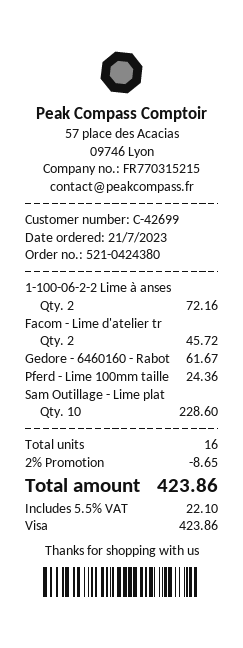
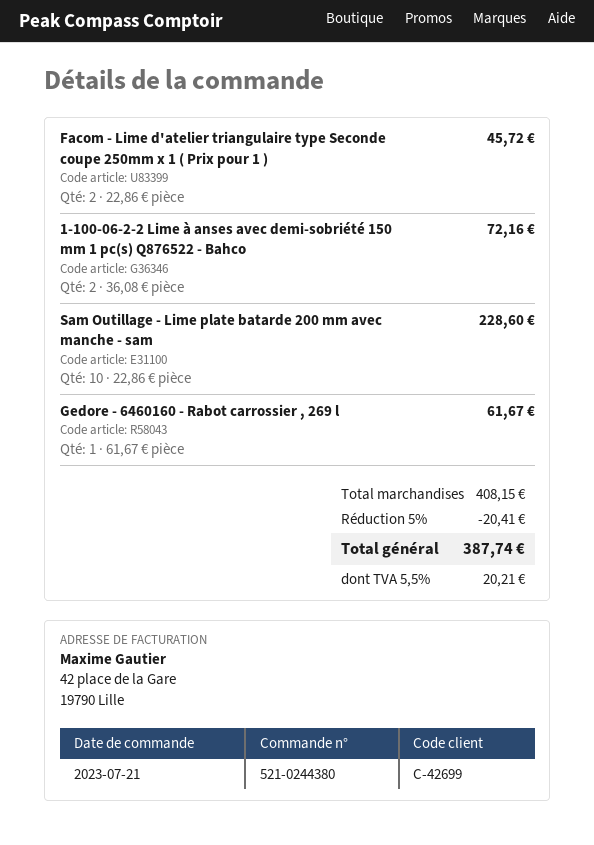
order number: 521-0424380 -> 521-0244380
Pferd - Lime 100mm taille: 1 for 24.36 -> none
discount: 2% = 8.65 -> 5% = 20.41
tax: 5.5% = 22.10 -> 5.5% = 20.21
total: 423.86 -> 387.74

